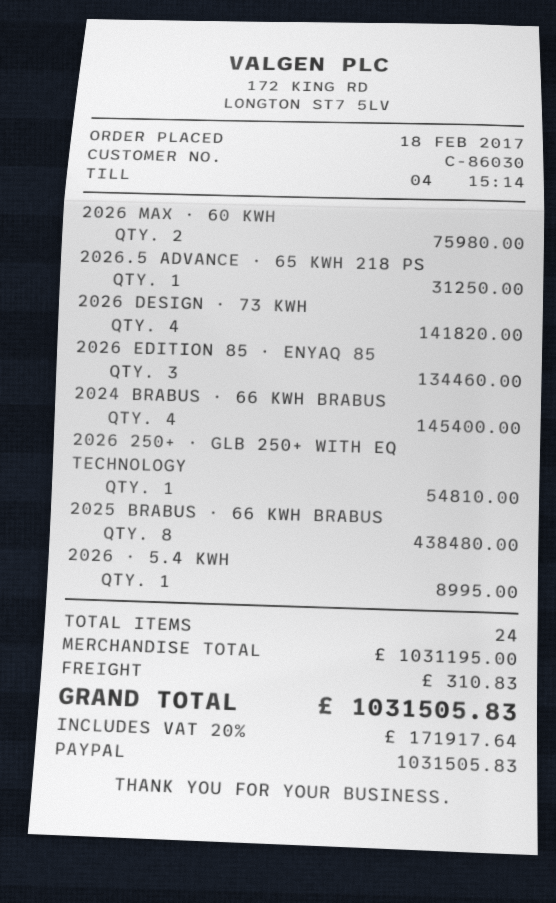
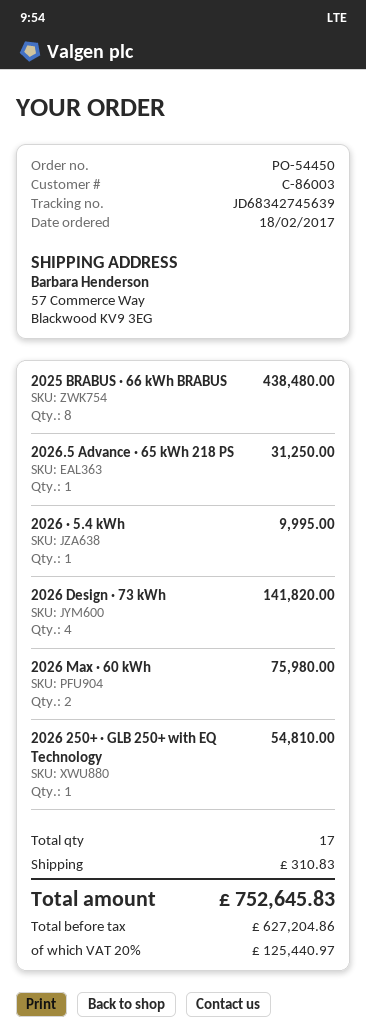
customer number: C-86030 -> C-86003
2026 EDITION 85 · ENYAQ 85: 3 for 134460.00 -> none
2024 BRABUS · 66 KWH BRABUS: 4 for 145400.00 -> none
2026 · 5.4 KWH: 1 for 8995.00 -> 1 for 9995.00
total quantity: 24 -> 17
tax: 20% = 171917.64 -> 20% = 125440.97
total: 1031505.83 -> 752645.83

